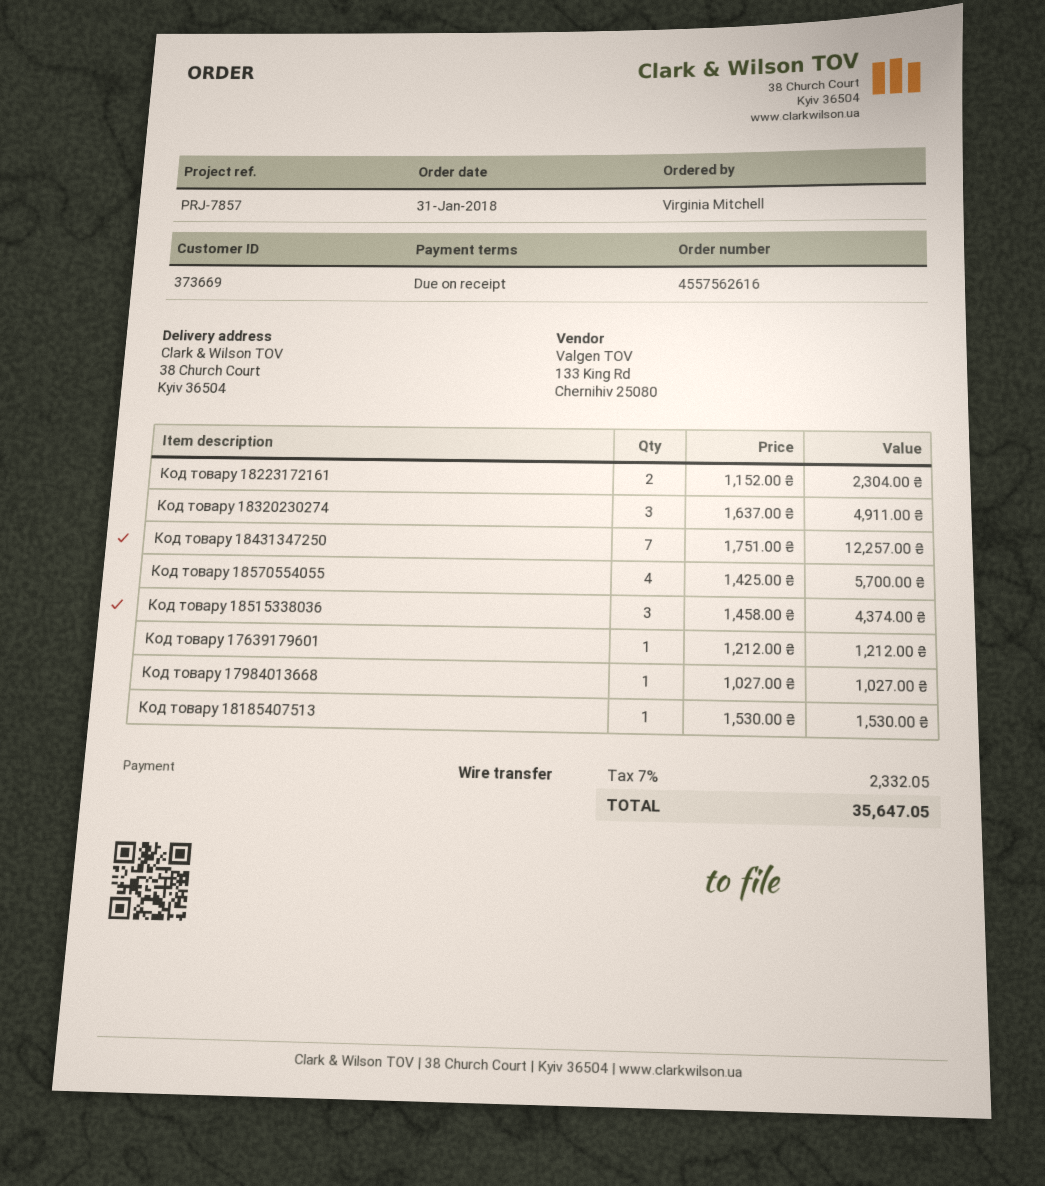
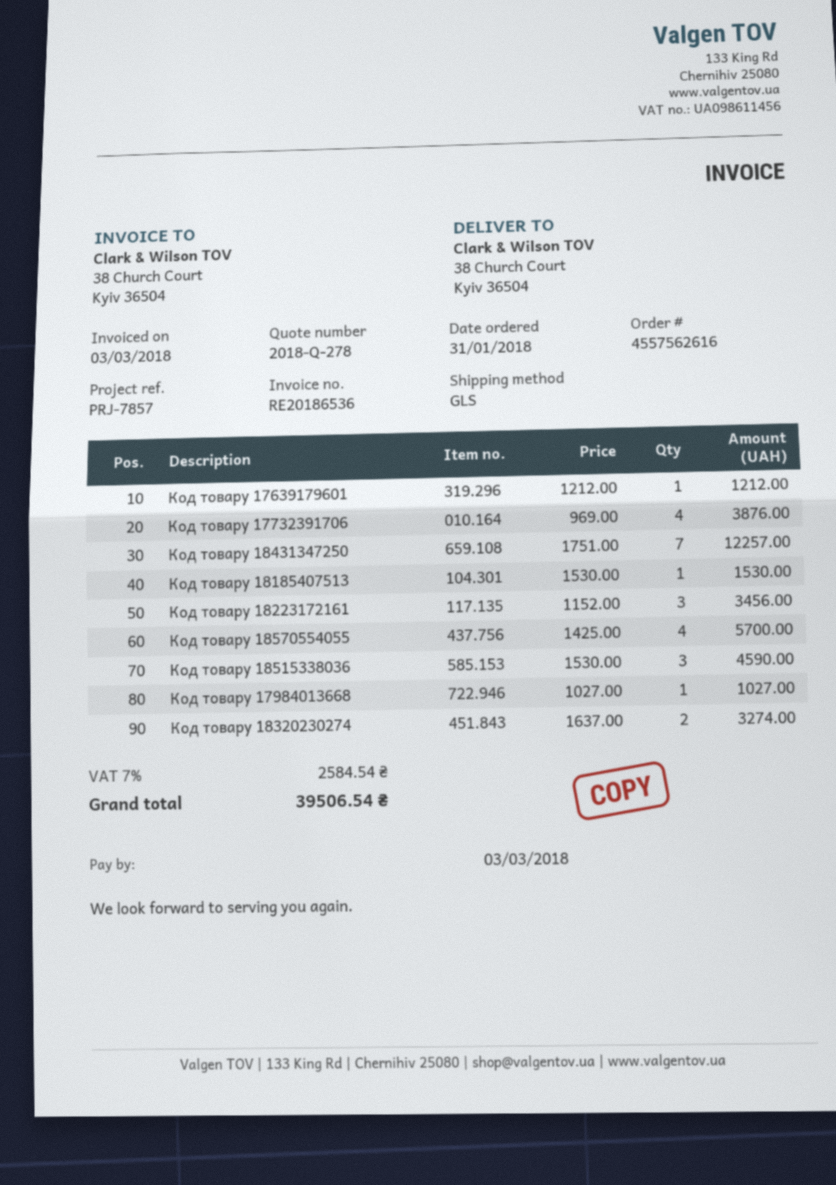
Код товару 18223172161: 2 x 1152.00 = 2304.00 -> 3 x 1152.00 = 3456.00
Код товару 18320230274: 3 x 1637.00 = 4911.00 -> 2 x 1637.00 = 3274.00
Код товару 18515338036: 3 x 1458.00 = 4374.00 -> 3 x 1530.00 = 4590.00
Код товару 17732391706: none -> 4 x 969.00 = 3876.00
tax: 7% = 2332.05 -> 7% = 2584.54
total: 35647.05 -> 39506.54

